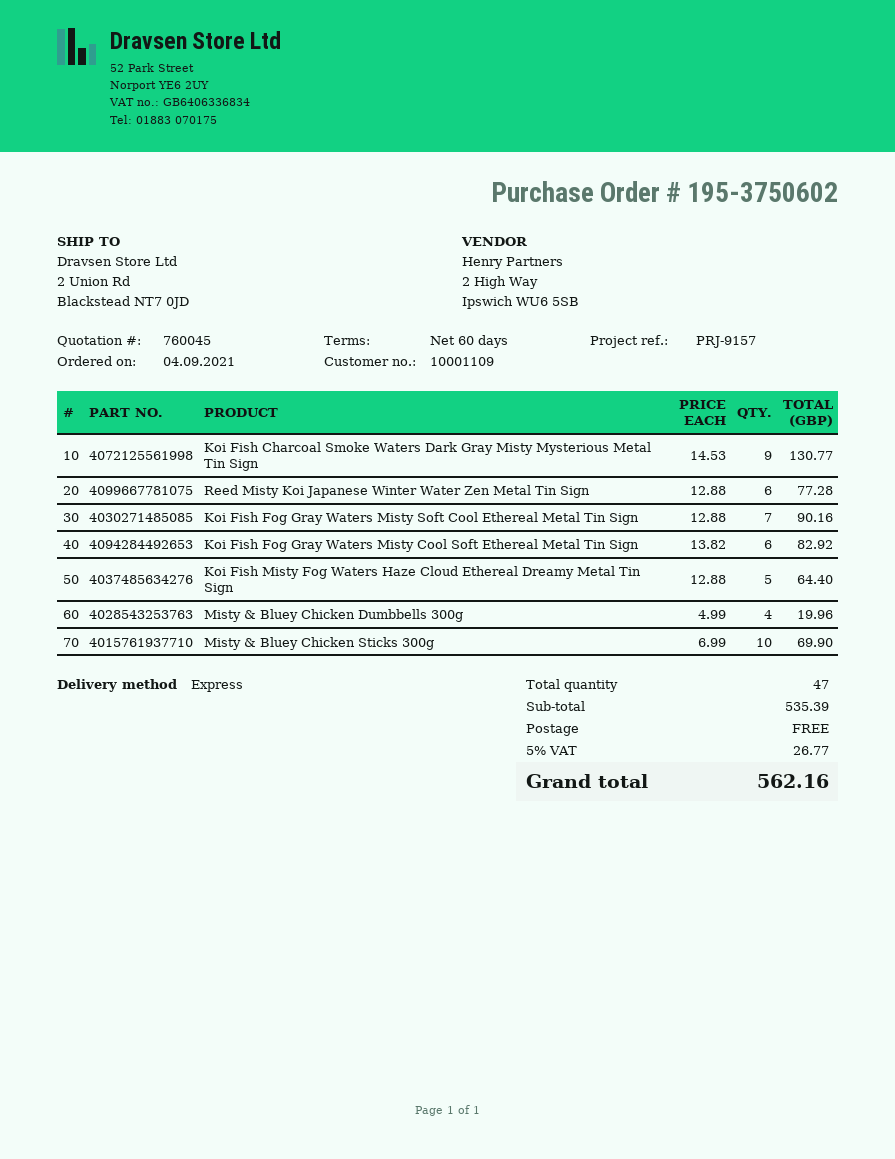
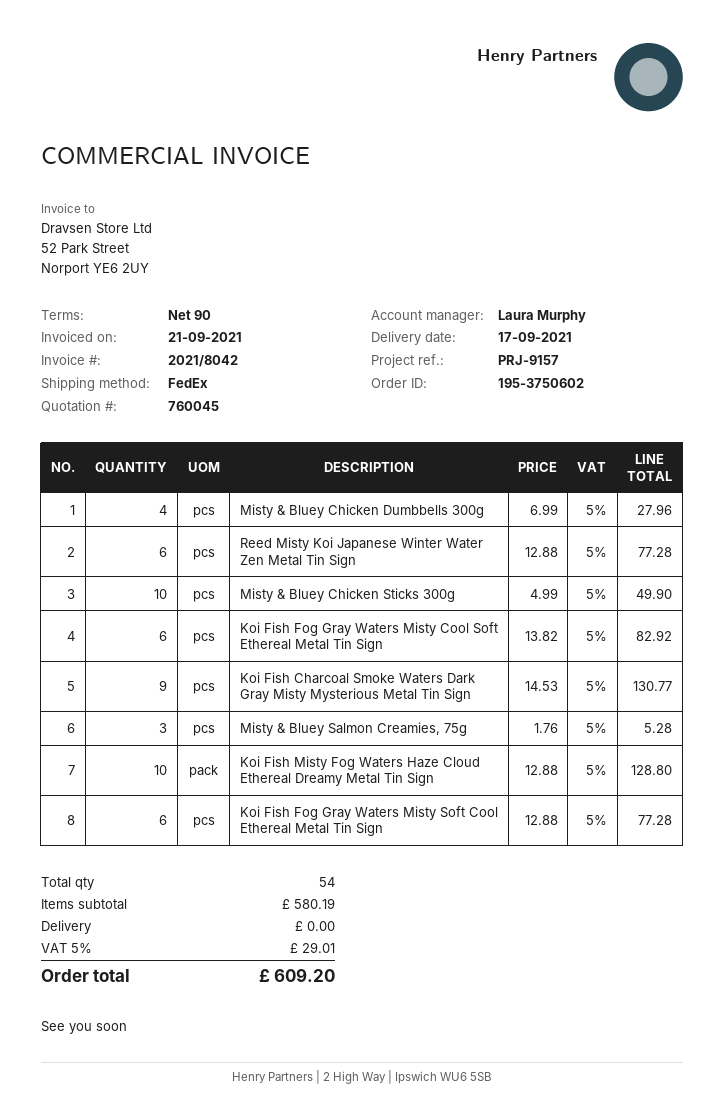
payment terms: 60 days -> 90 days
shipping method: express -> FedEx
Koi Fish Fog Gray Waters Misty Soft Cool Ethereal Metal Tin Sign: 7 x 12.88 = 90.16 -> 6 x 12.88 = 77.28
Koi Fish Misty Fog Waters Haze Cloud Ethereal Dreamy Metal Tin Sign: 5 x 12.88 = 64.40 -> 10 x 12.88 = 128.80
Misty & Bluey Chicken Dumbbells 300g: 4 x 4.99 = 19.96 -> 4 x 6.99 = 27.96
Misty & Bluey Chicken Sticks 300g: 10 x 6.99 = 69.90 -> 10 x 4.99 = 49.90
Misty & Bluey Salmon Creamies, 75g: none -> 3 x 1.76 = 5.28
total quantity: 47 -> 54
subtotal: 535.39 -> 580.19
tax: 5% = 26.77 -> 5% = 29.01
total: 562.16 -> 609.20

